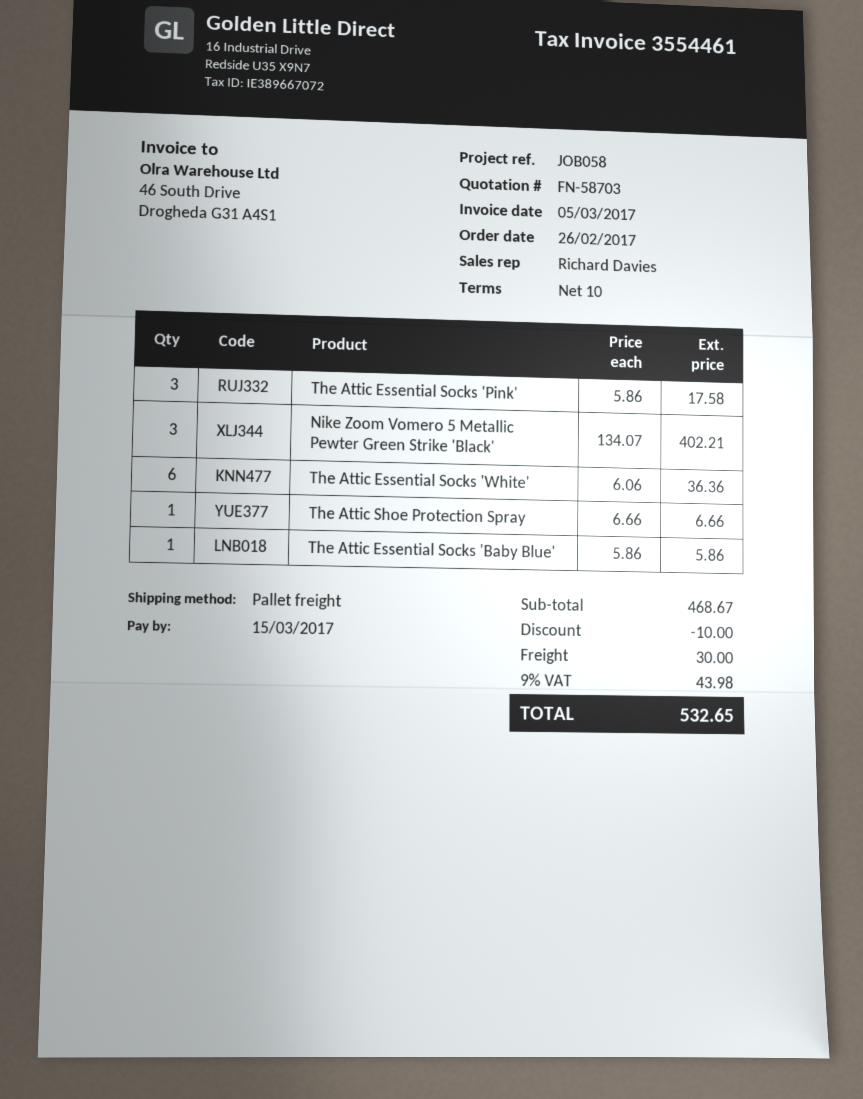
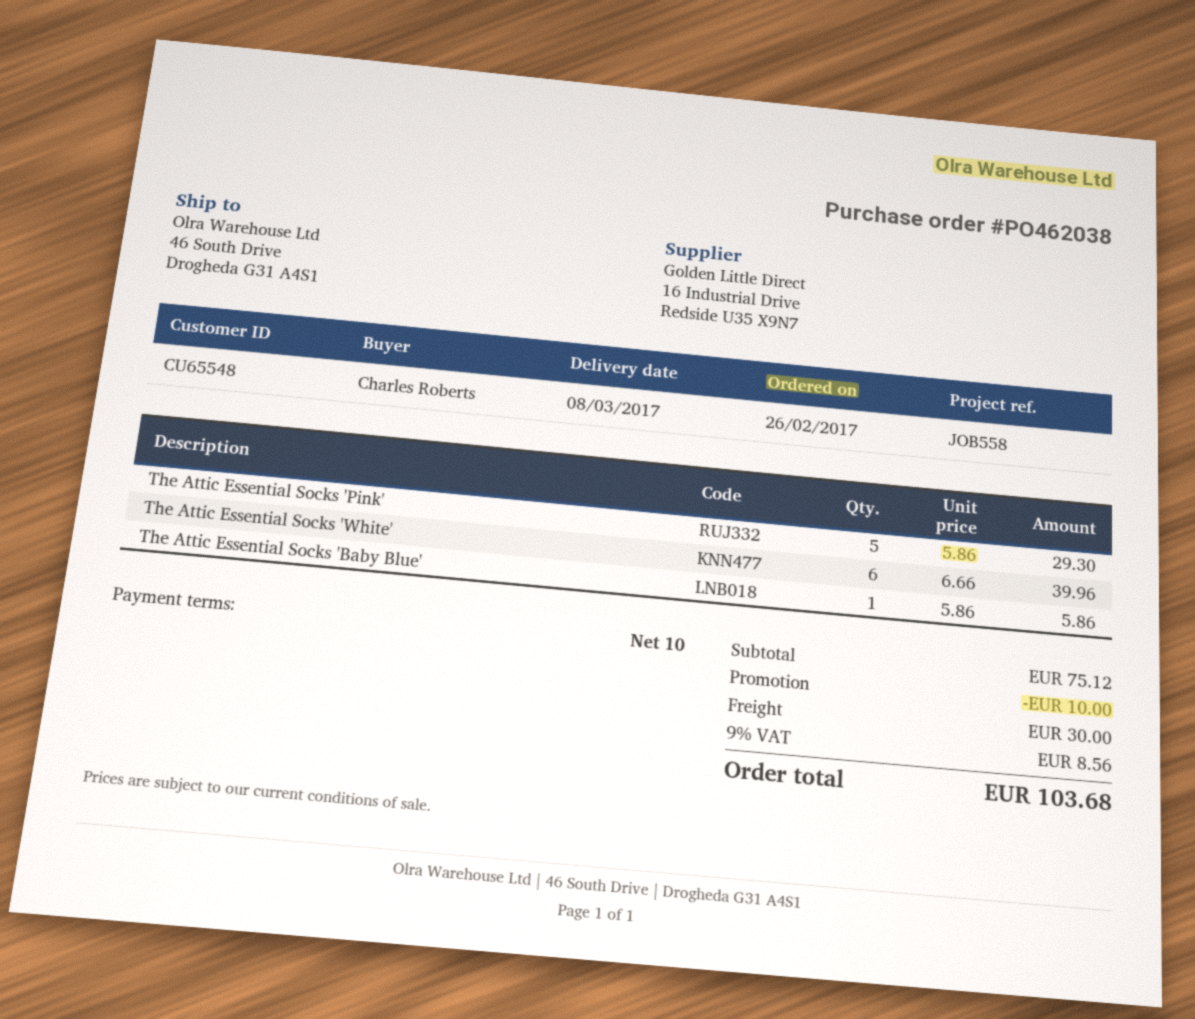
reference: JOB058 -> JOB558
The Attic Essential Socks 'Pink': 3 x 5.86 = 17.58 -> 5 x 5.86 = 29.30
Nike Zoom Vomero 5 Metallic Pewter Green Strike 'Black': 3 x 134.07 = 402.21 -> none
The Attic Essential Socks 'White': 6 x 6.06 = 36.36 -> 6 x 6.66 = 39.96
The Attic Shoe Protection Spray: 1 x 6.66 = 6.66 -> none
subtotal: 468.67 -> 75.12
tax: 9% = 43.98 -> 9% = 8.56
total: 532.65 -> 103.68

